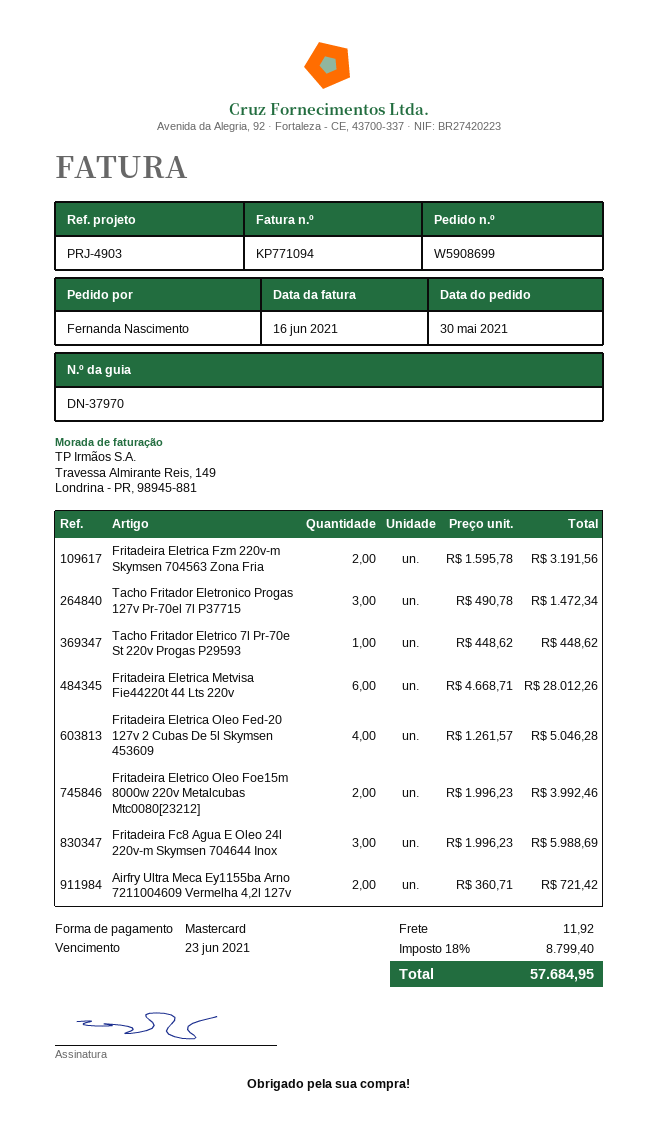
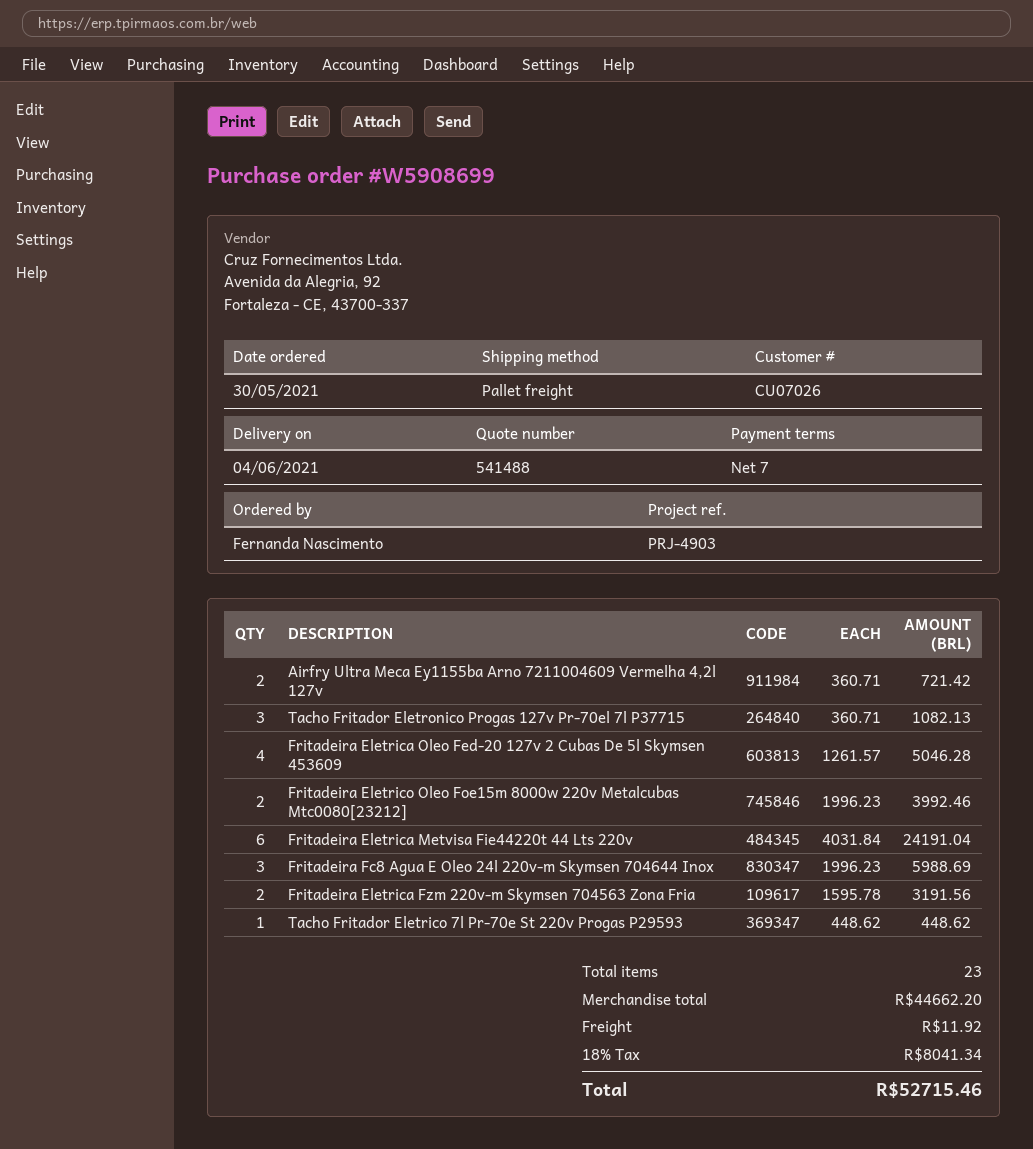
Tacho Fritador Eletronico Progas 127v Pr-70el 7l P37715: 3 x 490.78 = 1472.34 -> 3 x 360.71 = 1082.13
Fritadeira Eletrica Metvisa Fie44220t 44 Lts 220v: 6 x 4668.71 = 28012.26 -> 6 x 4031.84 = 24191.04
tax: 18% = 8799.40 -> 18% = 8041.34
total: 57684.95 -> 52715.46

